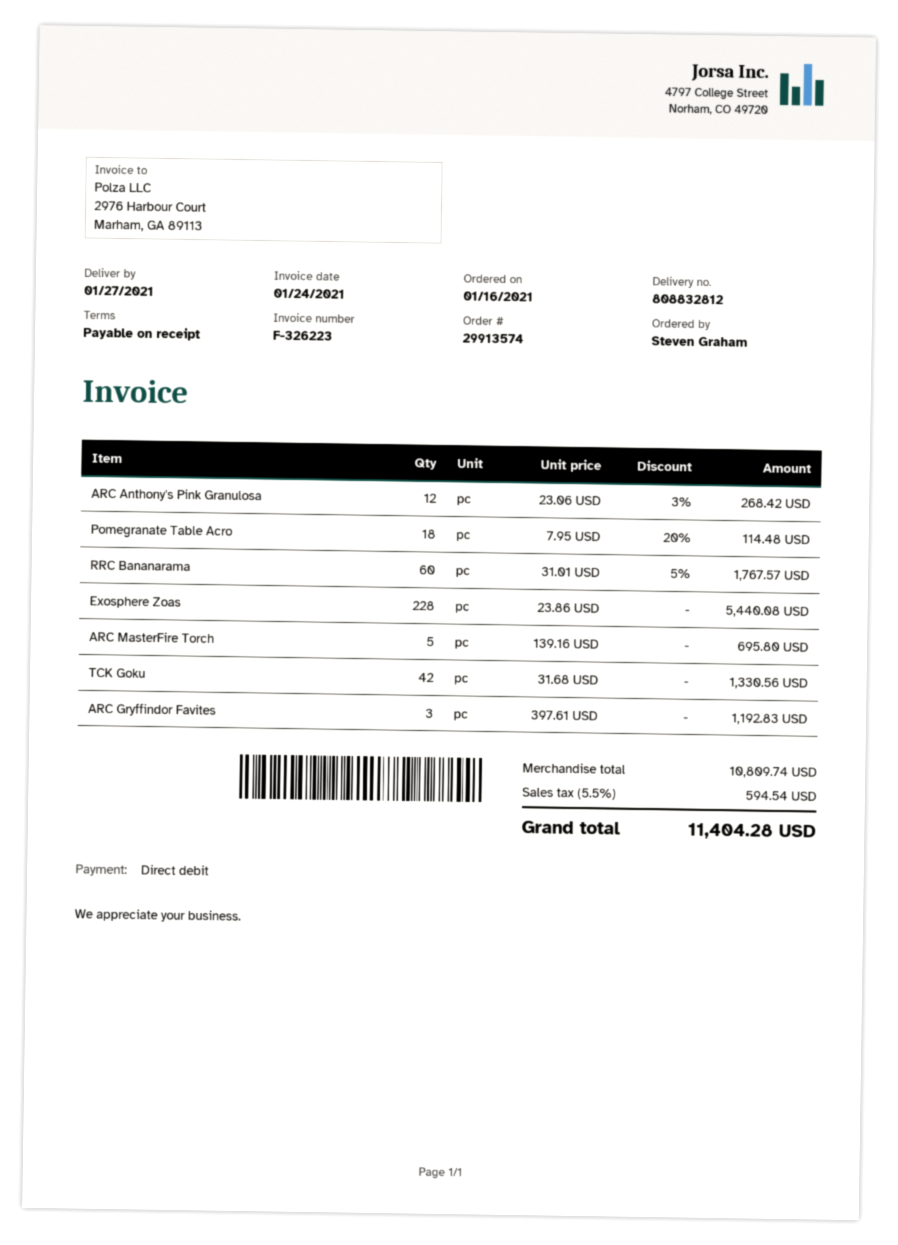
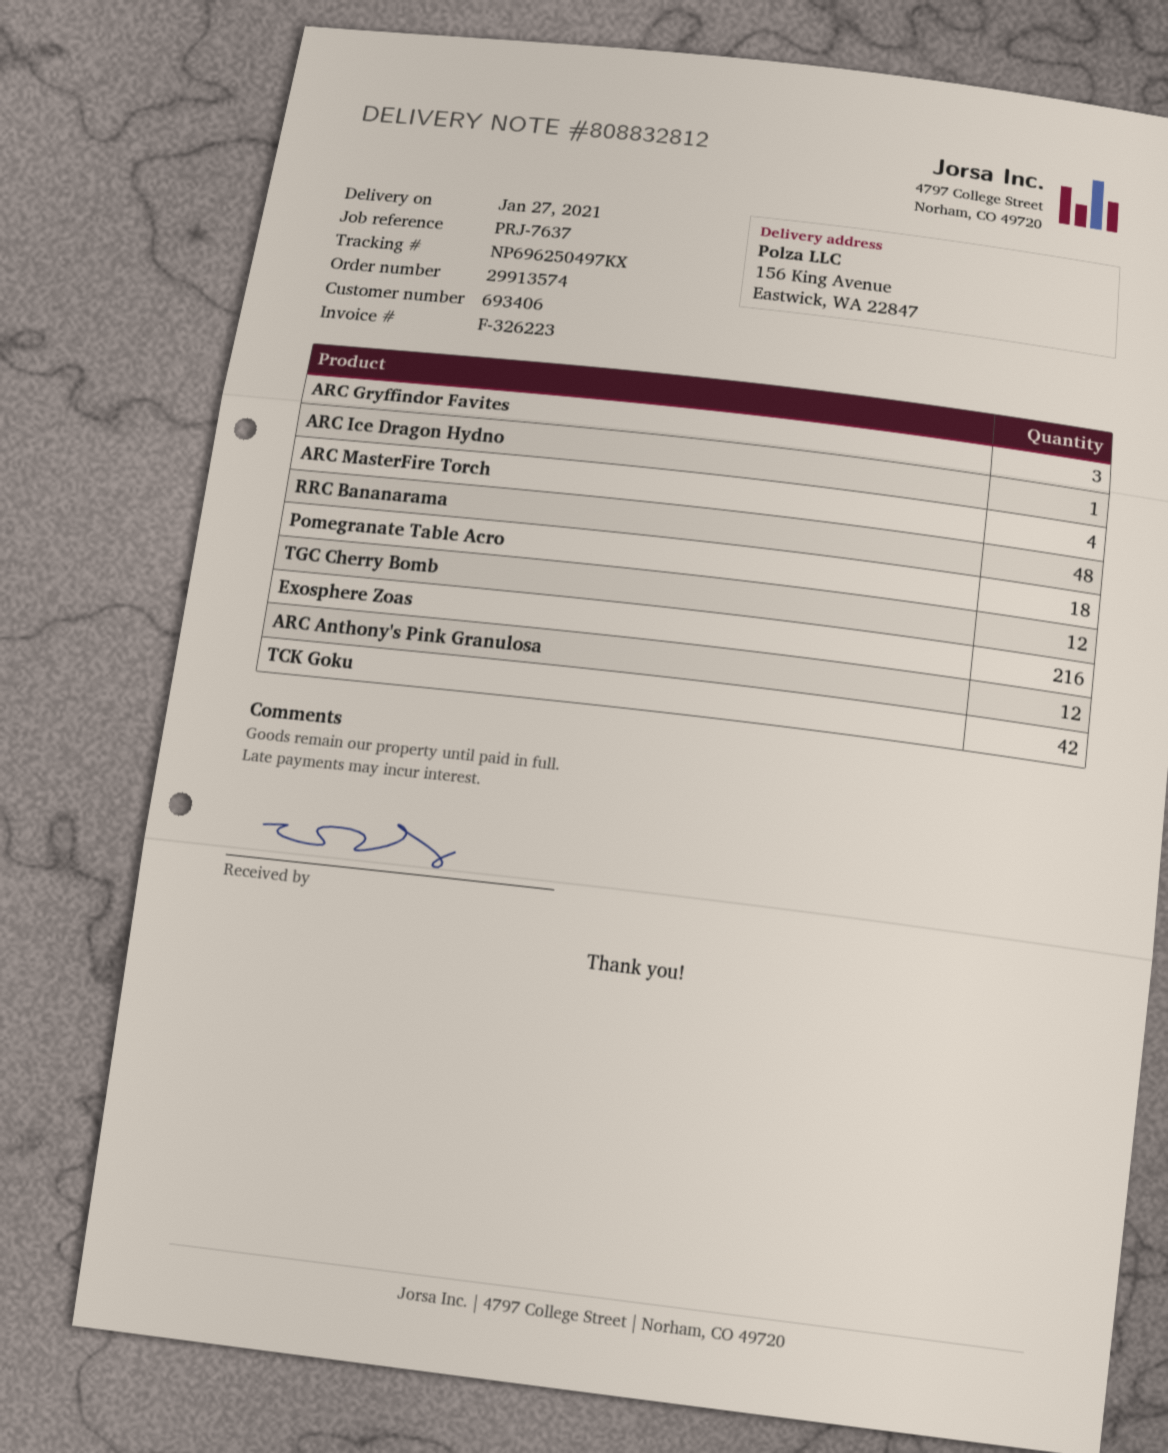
RRC Bananarama: 60 -> 48
Exosphere Zoas: 228 -> 216
ARC MasterFire Torch: 5 -> 4
ARC Ice Dragon Hydno: none -> 1
TGC Cherry Bomb: none -> 12

